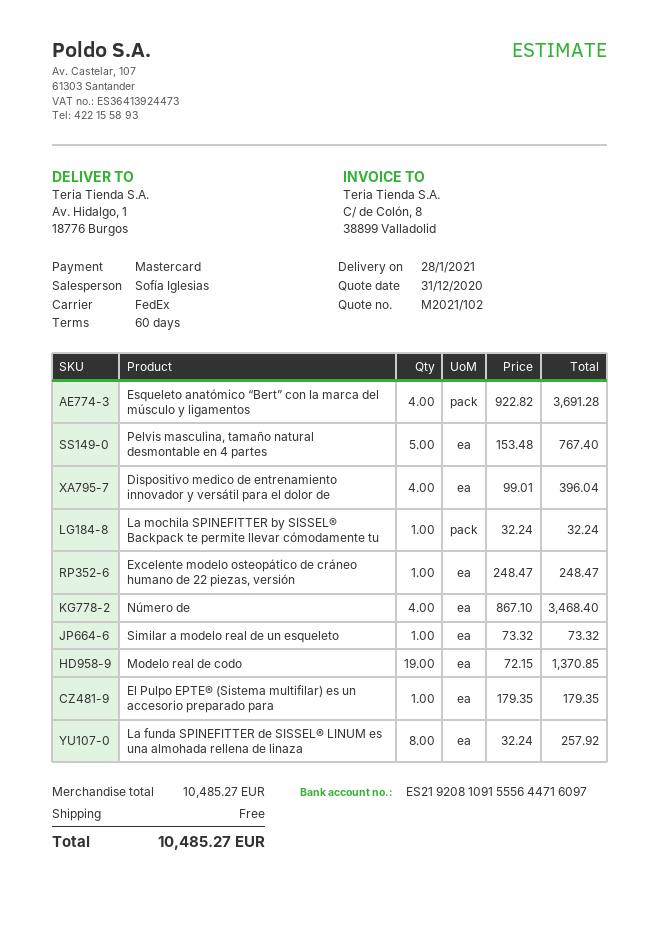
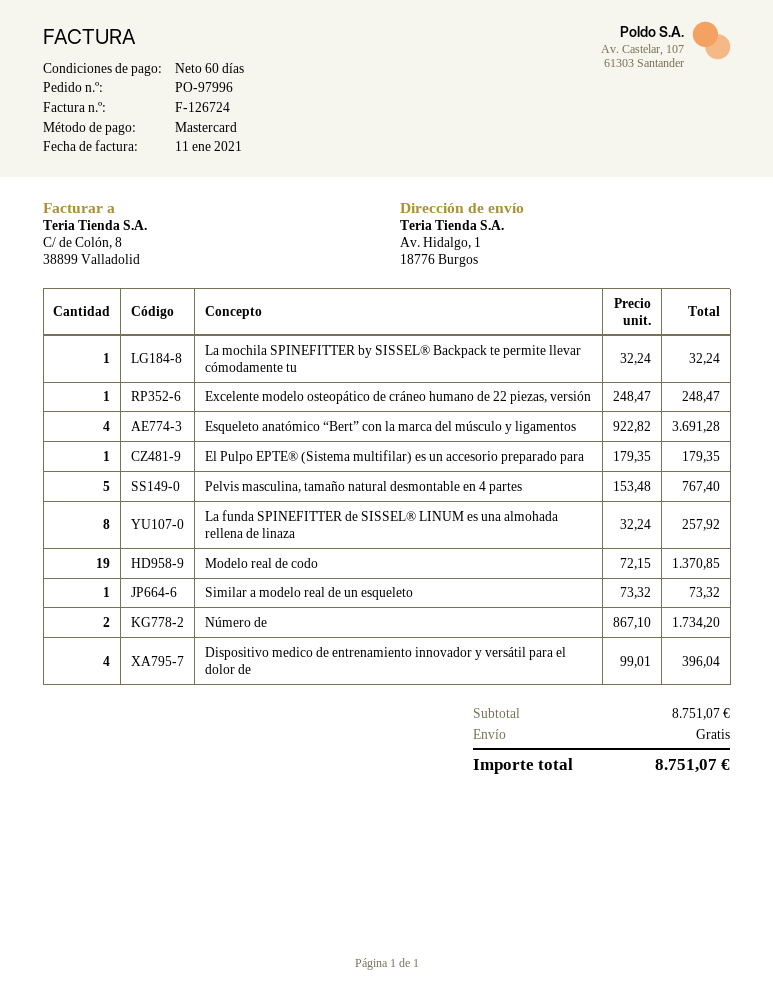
Número de: 4 x 867.10 = 3468.40 -> 2 x 867.10 = 1734.20
subtotal: 10485.27 -> 8751.07
total: 10485.27 -> 8751.07

